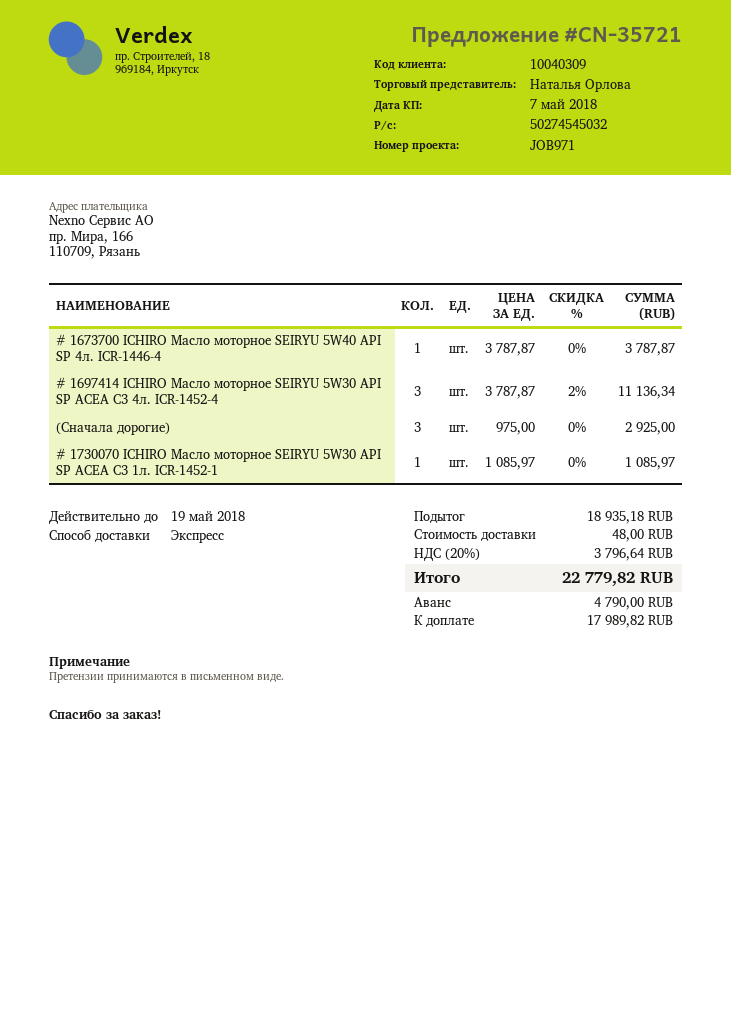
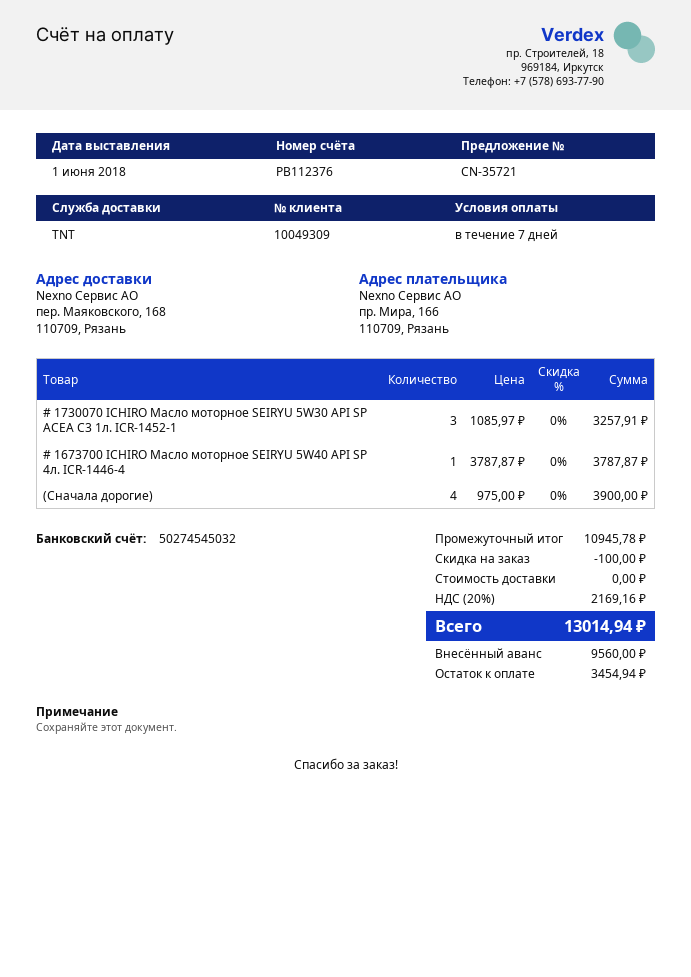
customer number: 10040309 -> 10049309
shipping method: express -> TNT
# 1697414 ICHIRO Масло моторное SEIRYU 5W30 API SP ACEA C3 4л. ICR-1452-4: 3 x 3787.87 - 2% = 11136.34 -> none
(Сначала дорогие): 3 x 975.00 = 2925.00 -> 4 x 975.00 = 3900.00
# 1730070 ICHIRO Масло моторное SEIRYU 5W30 API SP ACEA C3 1л. ICR-1452-1: 1 x 1085.97 = 1085.97 -> 3 x 1085.97 = 3257.91
subtotal: 18935.18 -> 10945.78
discount: none -> 100.00
shipping: 48.00 -> 0.00
tax: 20% = 3796.64 -> 20% = 2169.16
total: 22779.82 -> 13014.94
deposit: 4790.00 -> 9560.00
balance: 17989.82 -> 3454.94

